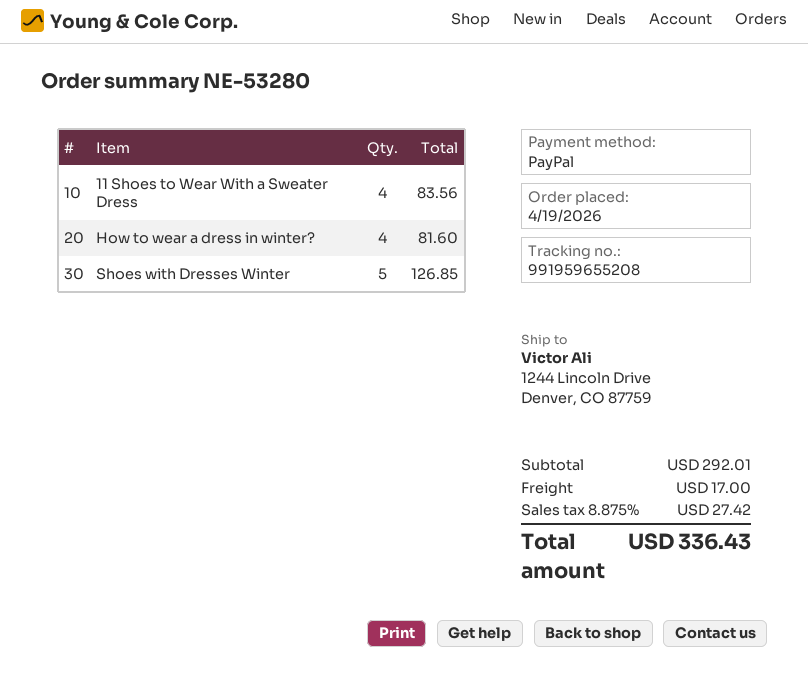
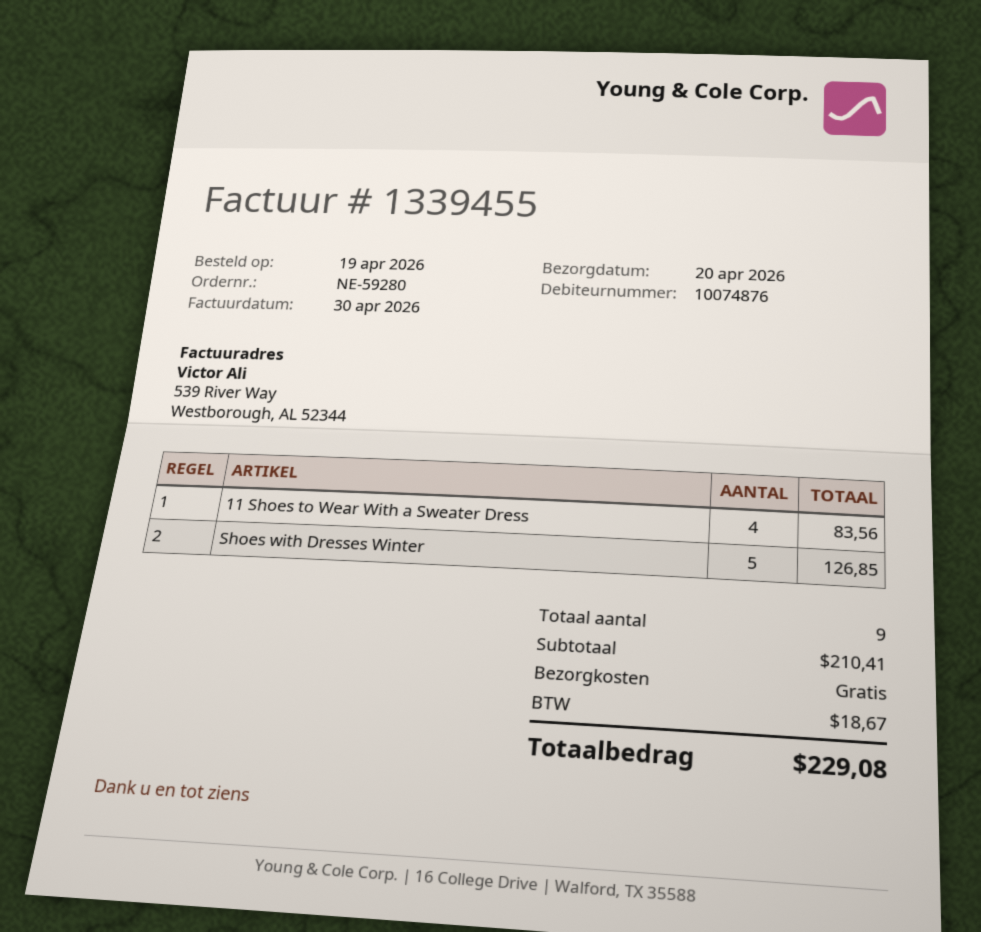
order number: NE-53280 -> NE-59280
How to wear a dress in winter?: 4 for 81.60 -> none
subtotal: 292.01 -> 210.41
shipping: 17.00 -> 0.00
tax: 27.42 -> 18.67
total: 336.43 -> 229.08

